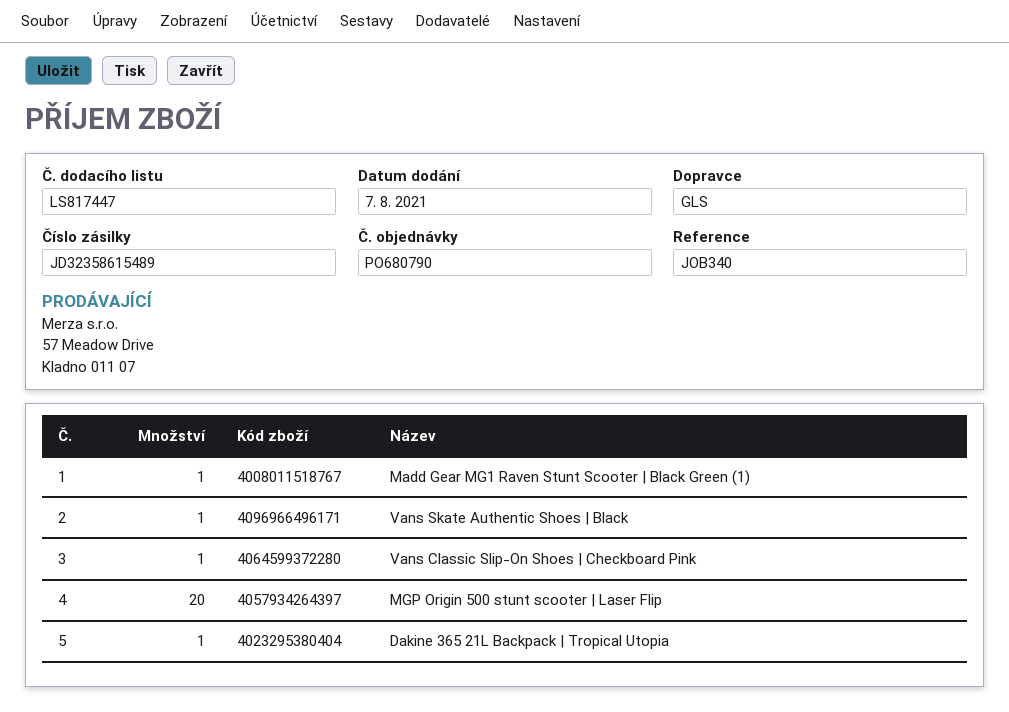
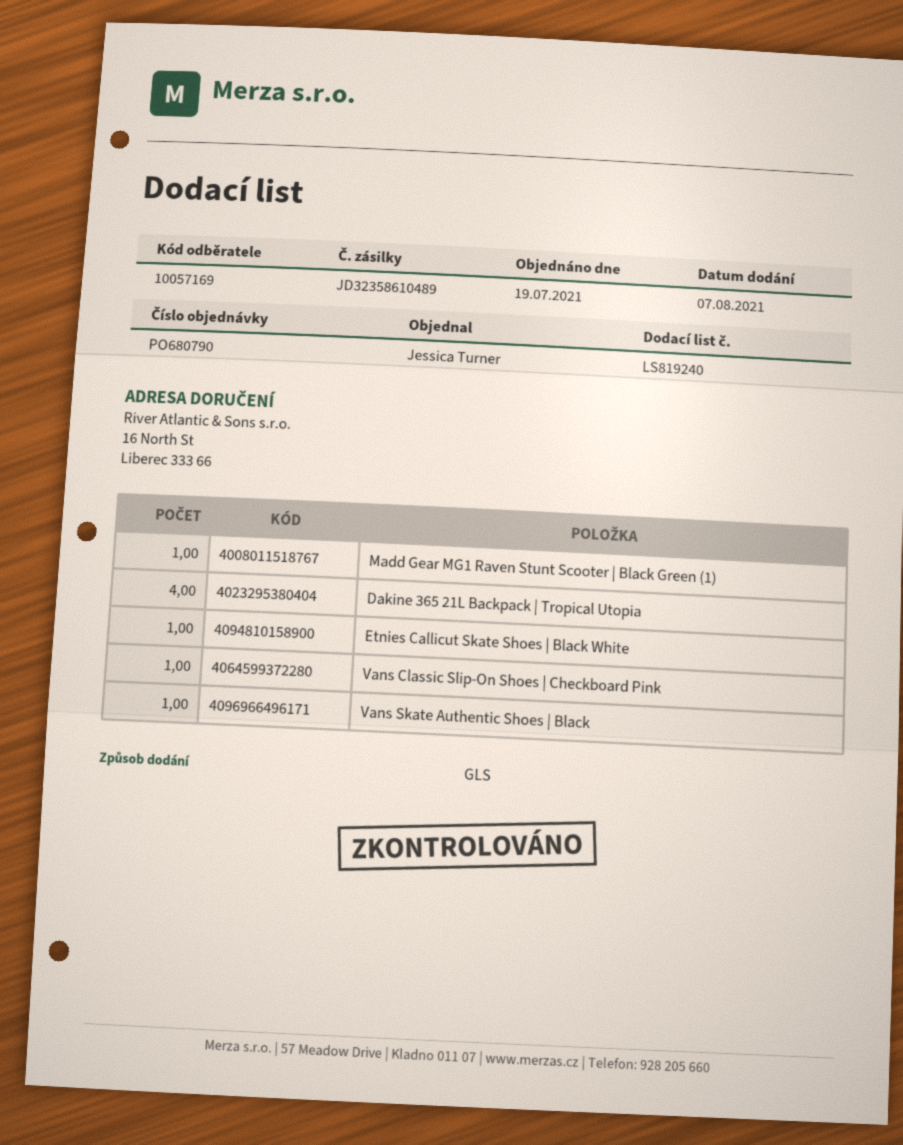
delivery note number: LS817447 -> LS819240
tracking number: JD32358615489 -> JD32358610489
MGP Origin 500 stunt scooter | Laser Flip: 20 -> none
Dakine 365 21L Backpack | Tropical Utopia: 1 -> 4
Etnies Callicut Skate Shoes | Black White: none -> 1

